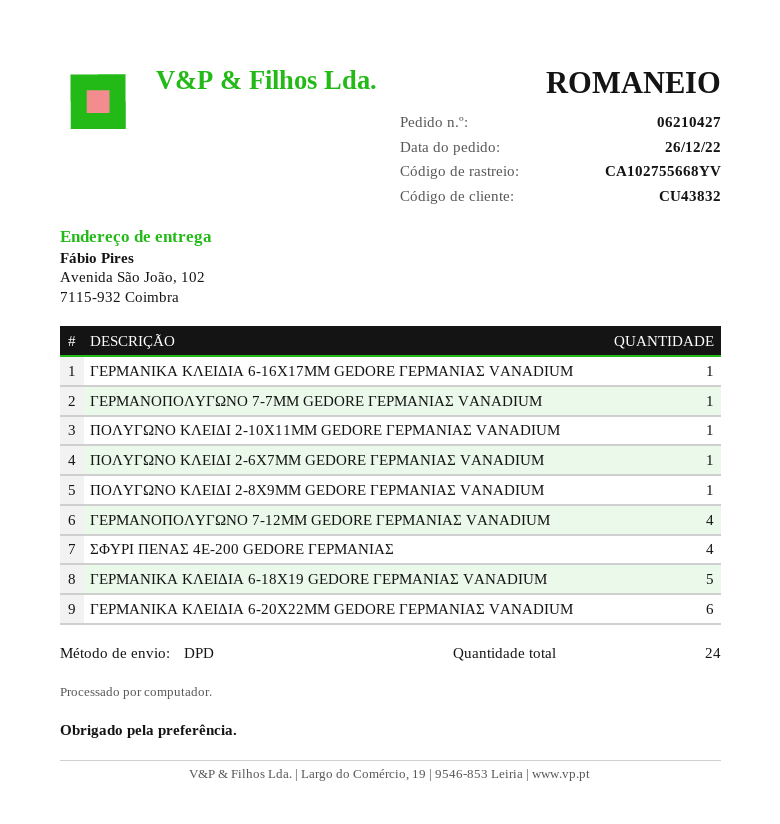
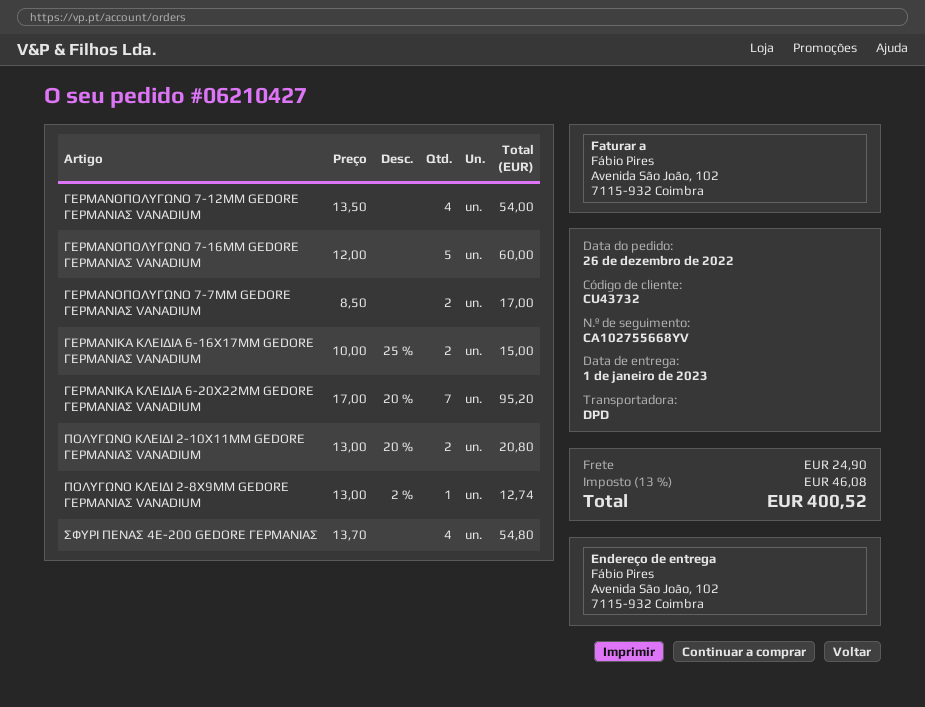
customer number: CU43832 -> CU43732
ΓΕΡΜΑΝΙΚΑ ΚΛΕΙΔΙΑ 6-16X17ΜΜ GEDORE ΓΕΡΜΑΝΙΑΣ VANADIUM: 1 -> 2
ΓΕΡΜΑNOΠΟΛYΓΩΝΟ 7-7MM GEDORE ΓΕΡΜΑΝΙΑΣ VANADIUM: 1 -> 2
ΠΟΛΥΓΩΝΟ ΚΛΕΙΔΙ 2-10Χ11ΜΜ GEDORE ΓΕΡΜΑΝΙΑΣ VANADIUM: 1 -> 2
ΠΟΛΥΓΩΝΟ ΚΛΕΙΔΙ 2-6Χ7ΜΜ GEDORE ΓΕΡΜΑΝΙΑΣ VANADIUM: 1 -> none
ΓΕΡΜΑΝΙΚΑ ΚΛΕΙΔΙΑ 6-18Χ19 GEDORE ΓΕΡΜΑΝΙΑΣ VANADIUM: 5 -> none
ΓΕΡΜΑΝΙΚΑ ΚΛΕΙΔΙΑ 6-20Χ22ΜΜ GEDORE ΓΕΡΜΑΝΙΑΣ VANADIUM: 6 -> 7
ΓΕΡΜΑNOΠΟΛYΓΩΝΟ 7-16MM GEDORE ΓΕΡΜΑΝΙΑΣ VANADIUM: none -> 5

